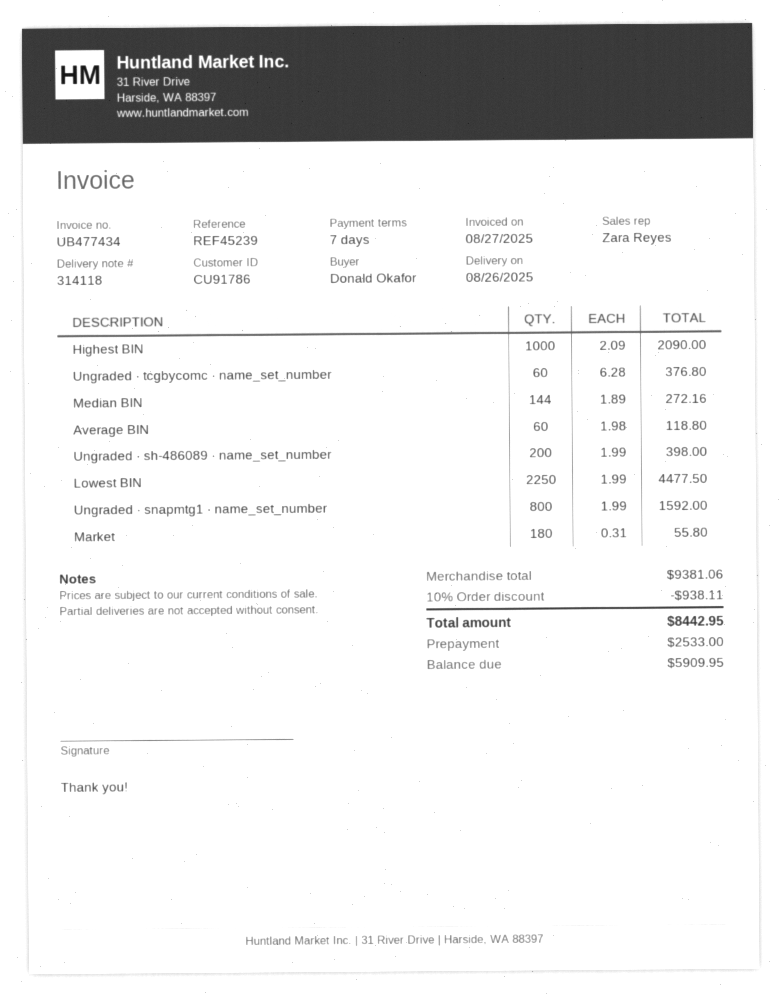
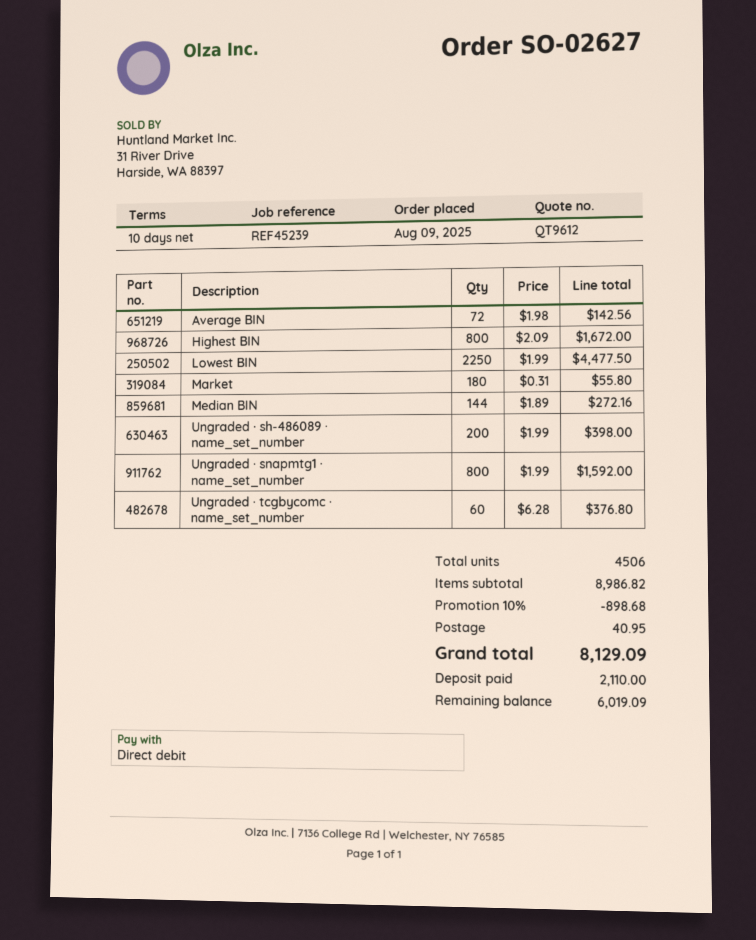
payment terms: 7 days -> 10 days
Highest BIN: 1000 x 2.09 = 2090.00 -> 800 x 2.09 = 1672.00
Average BIN: 60 x 1.98 = 118.80 -> 72 x 1.98 = 142.56
subtotal: 9381.06 -> 8986.82
discount: 10% = 938.11 -> 10% = 898.68
shipping: none -> 40.95
total: 8442.95 -> 8129.09
deposit: 2533.00 -> 2110.00
balance: 5909.95 -> 6019.09

